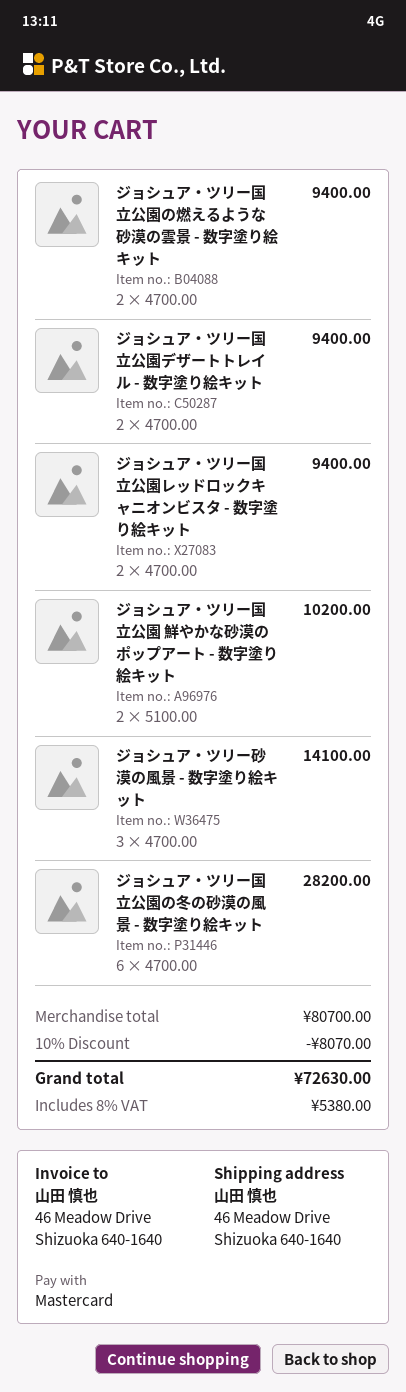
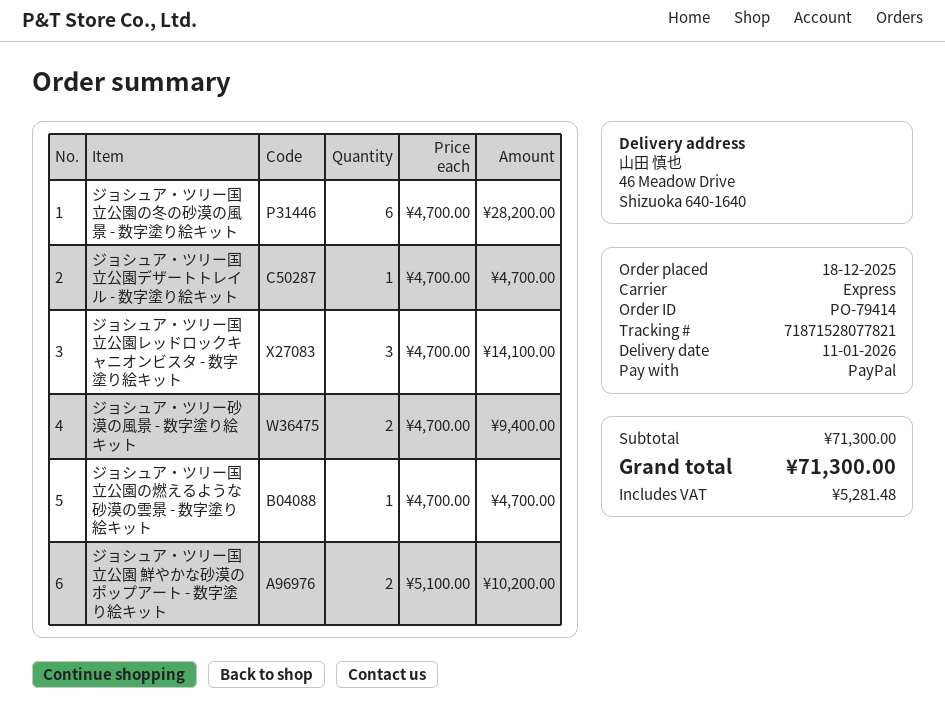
payment method: Mastercard -> PayPal
ジョシュア・ツリー国立公園の燃えるような砂漠の雲景 - 数字塗り絵キット: 2 x 4700.00 = 9400.00 -> 1 x 4700.00 = 4700.00
ジョシュア・ツリー国立公園デザートトレイル - 数字塗り絵キット: 2 x 4700.00 = 9400.00 -> 1 x 4700.00 = 4700.00
ジョシュア・ツリー国立公園レッドロックキャニオンビスタ - 数字塗り絵キット: 2 x 4700.00 = 9400.00 -> 3 x 4700.00 = 14100.00
ジョシュア・ツリー砂漠の風景 - 数字塗り絵キット: 3 x 4700.00 = 14100.00 -> 2 x 4700.00 = 9400.00
subtotal: 80700.00 -> 71300.00
discount: 10% = 8070.00 -> none
tax: 5380.00 -> 5281.48
total: 72630.00 -> 71300.00

